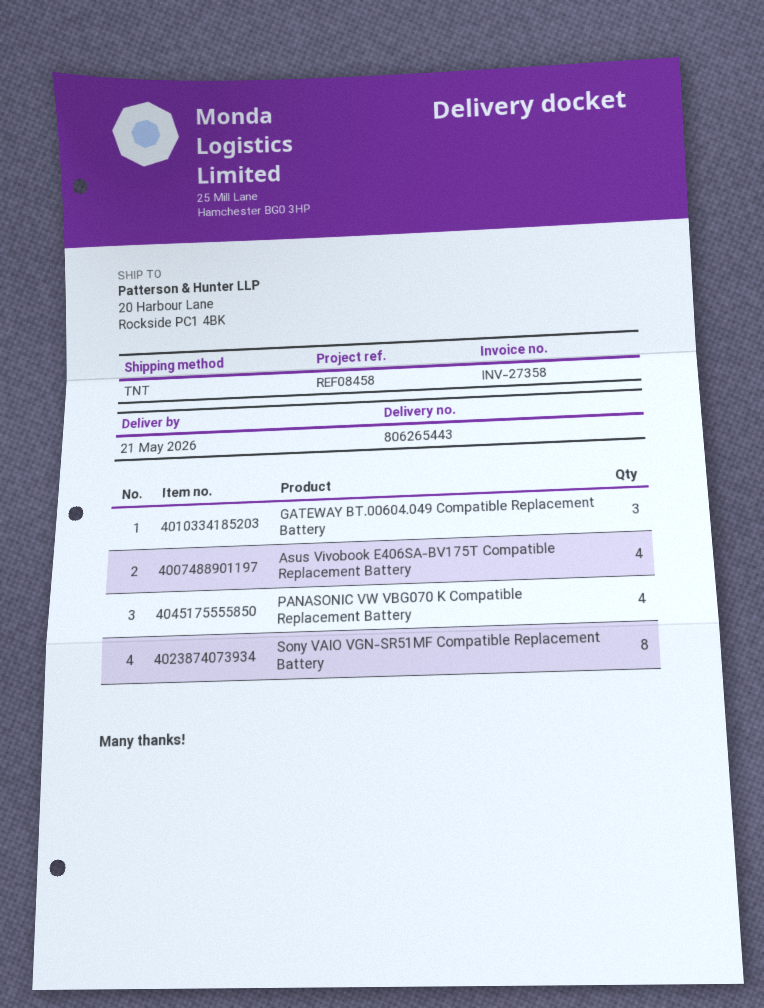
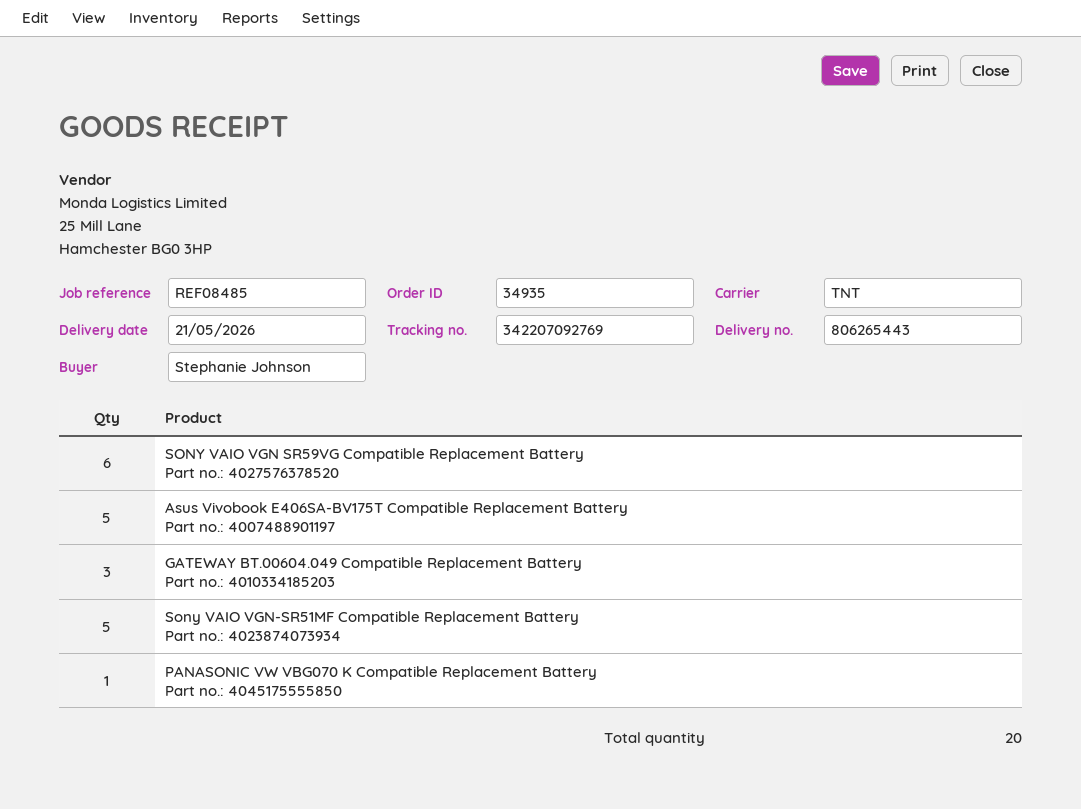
reference: REF08458 -> REF08485
Asus Vivobook E406SA-BV175T Compatible Replacement Battery: 4 -> 5
PANASONIC VW VBG070 K Compatible Replacement Battery: 4 -> 1
Sony VAIO VGN-SR51MF Compatible Replacement Battery: 8 -> 5
SONY VAIO VGN SR59VG Compatible Replacement Battery: none -> 6

